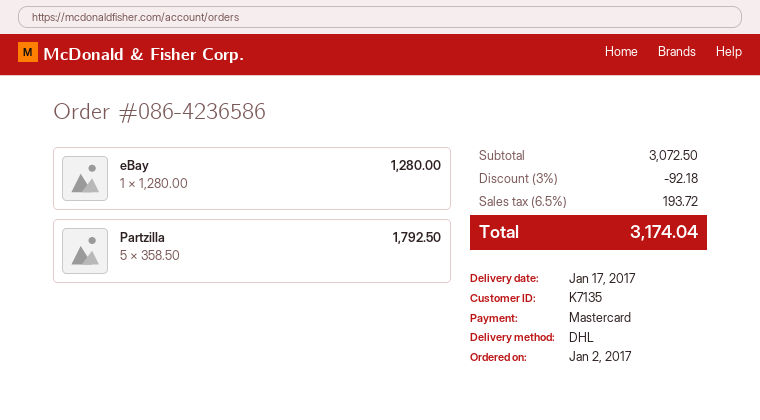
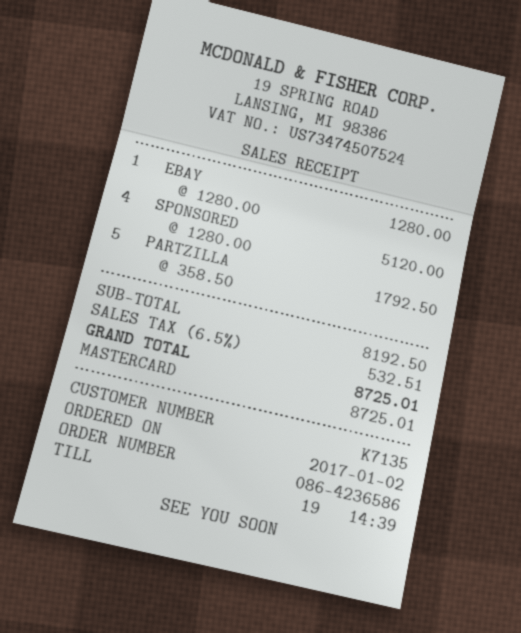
SPONSORED: none -> 4 x 1280.00 = 5120.00
subtotal: 3072.50 -> 8192.50
discount: 3% = 92.18 -> none
tax: 6.5% = 193.72 -> 6.5% = 532.51
total: 3174.04 -> 8725.01

